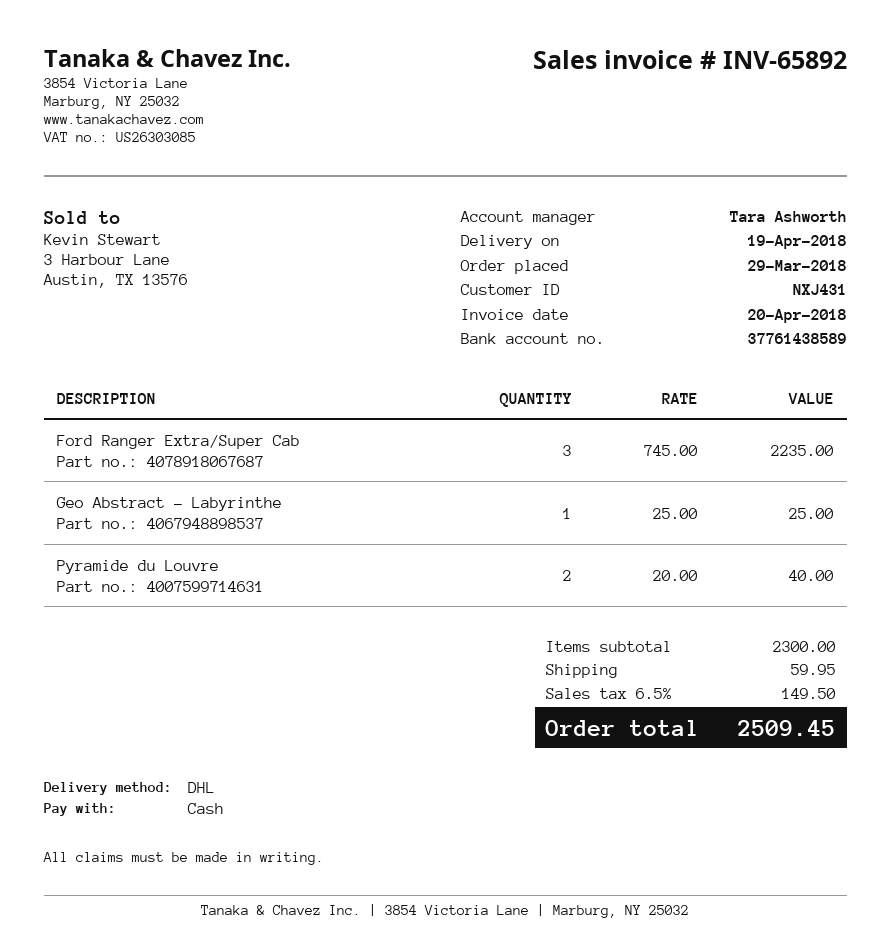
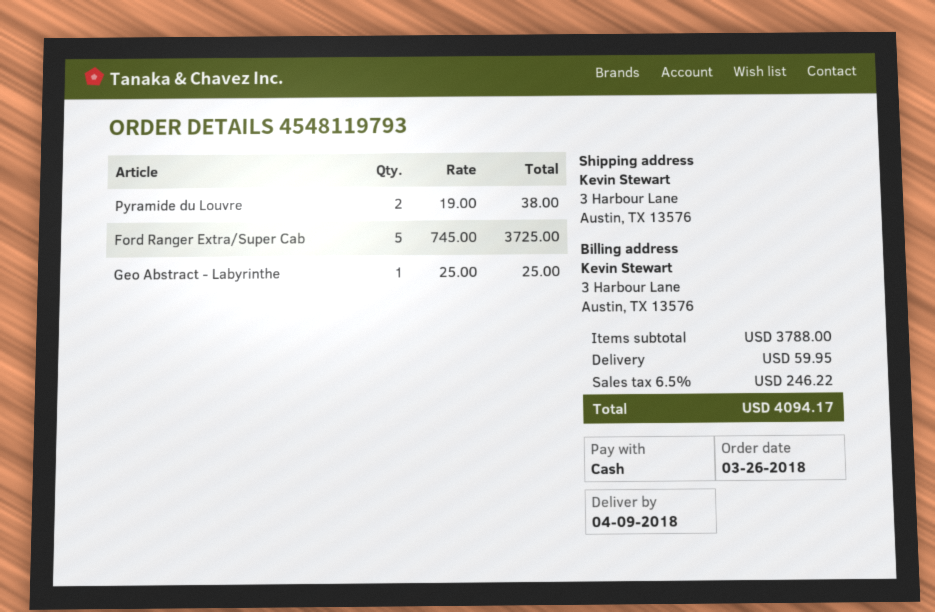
order date: 2018-03-29 -> 2018-03-26
delivery date: 2018-04-19 -> 2018-04-09
Ford Ranger Extra/Super Cab: 3 x 745.00 = 2235.00 -> 5 x 745.00 = 3725.00
Pyramide du Louvre: 2 x 20.00 = 40.00 -> 2 x 19.00 = 38.00
subtotal: 2300.00 -> 3788.00
tax: 6.5% = 149.50 -> 6.5% = 246.22
total: 2509.45 -> 4094.17

